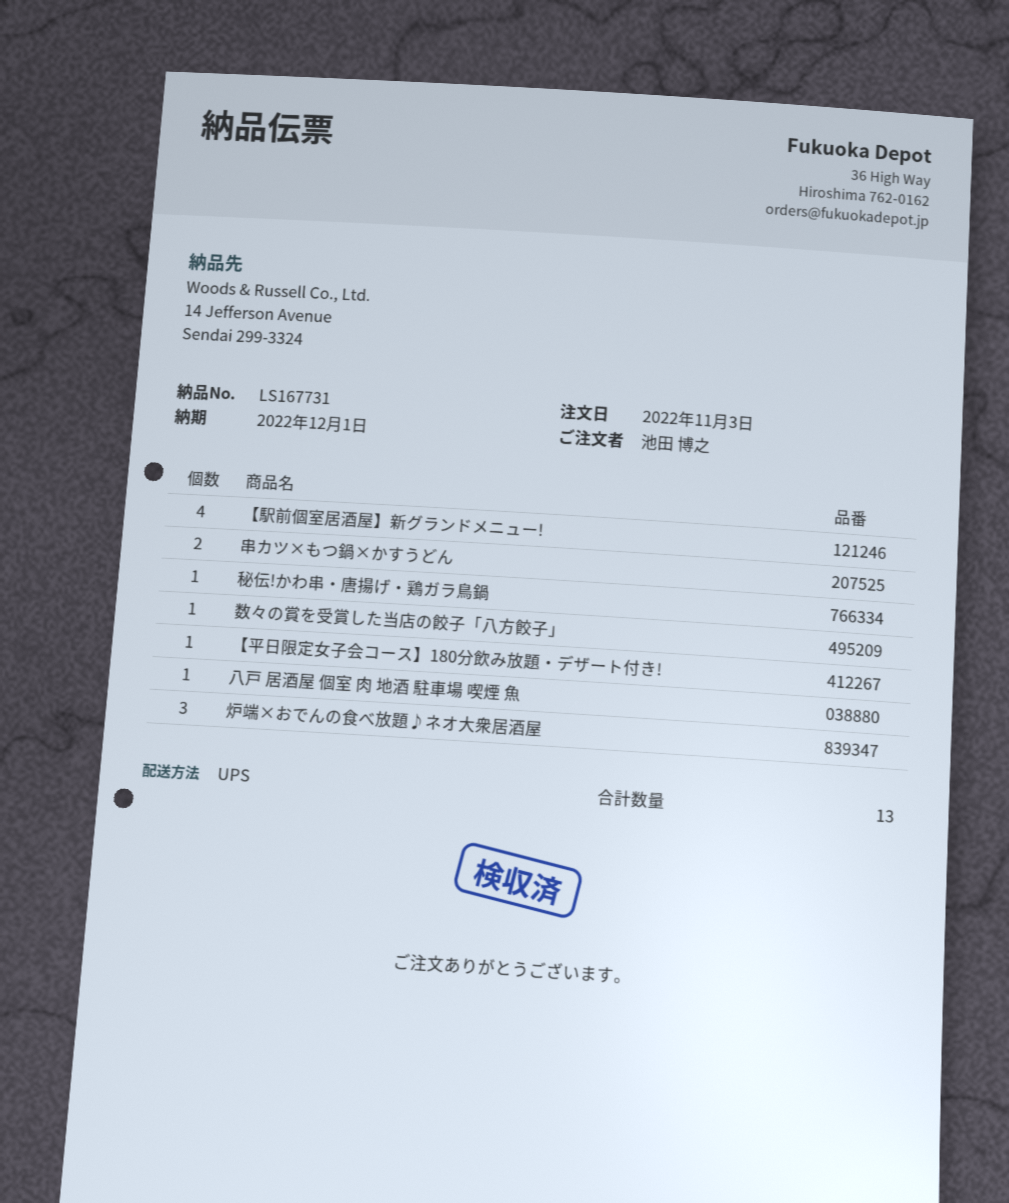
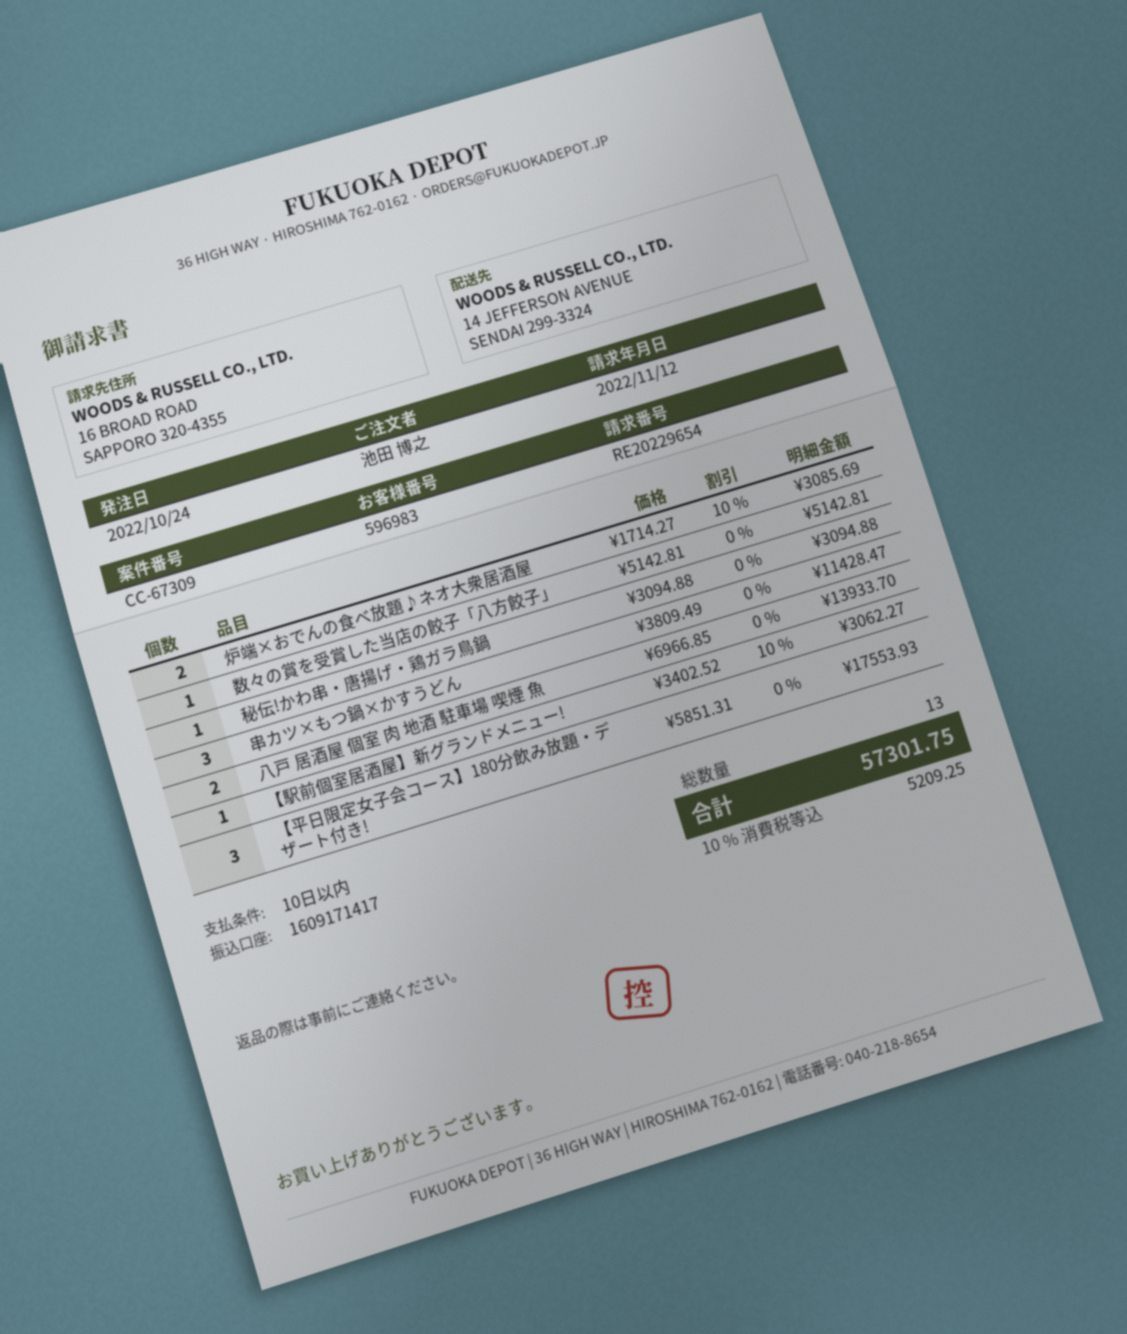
order date: 2022-11-03 -> 2022-10-24
【駅前個室居酒屋】新グランドメニュー!: 4 -> 1
串カツ×もつ鍋×かすうどん: 2 -> 3
【平日限定女子会コース】180分飲み放題・デザート付き!: 1 -> 3
八戸 居酒屋 個室 肉 地酒 駐車場 喫煙 魚: 1 -> 2
炉端×おでんの食べ放題♪ネオ大衆居酒屋: 3 -> 2

